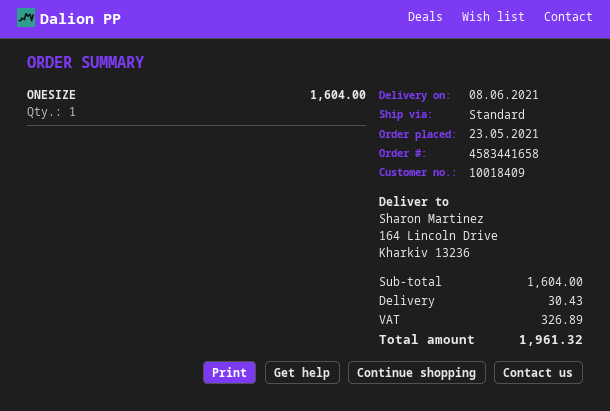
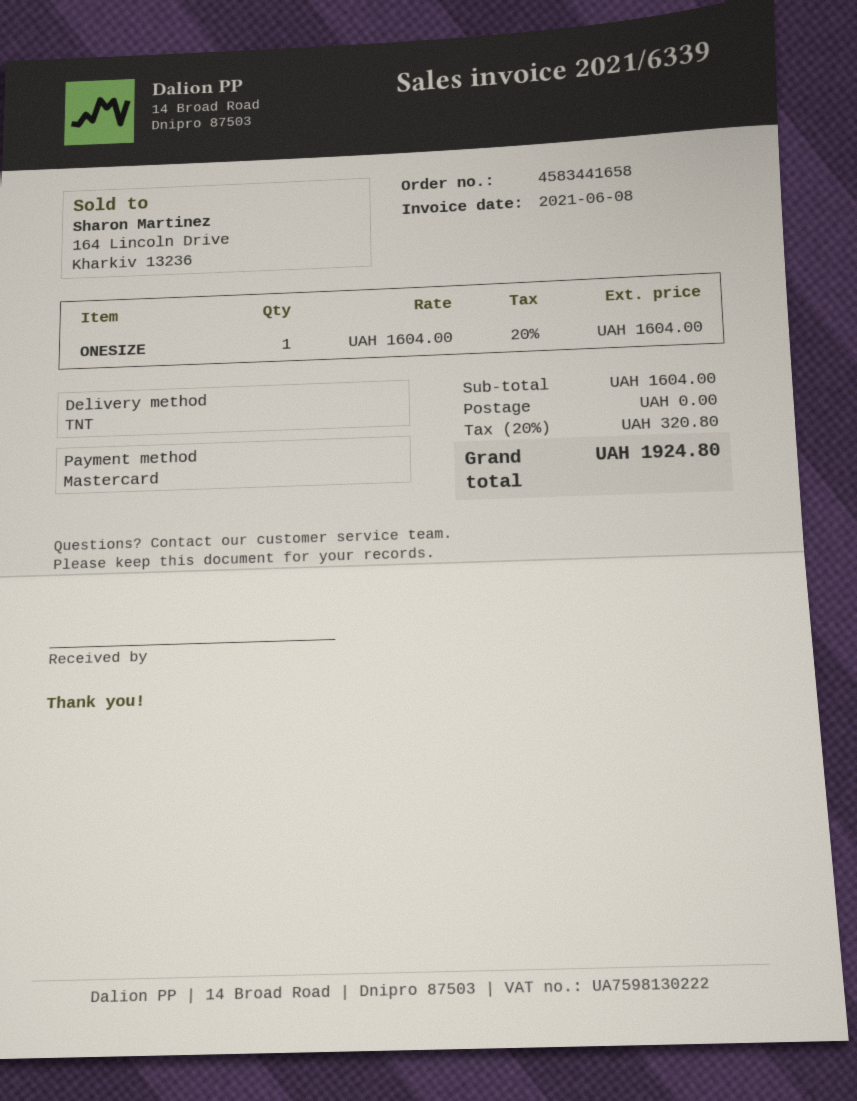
shipping method: standard -> TNT
shipping: 30.43 -> 0.00
tax: 326.89 -> 320.80
total: 1961.32 -> 1924.80

